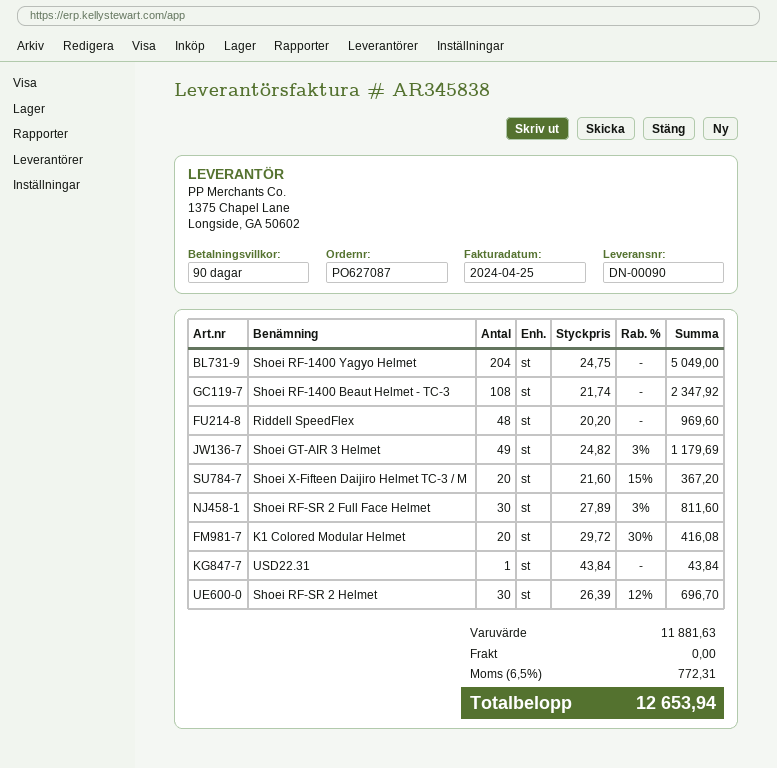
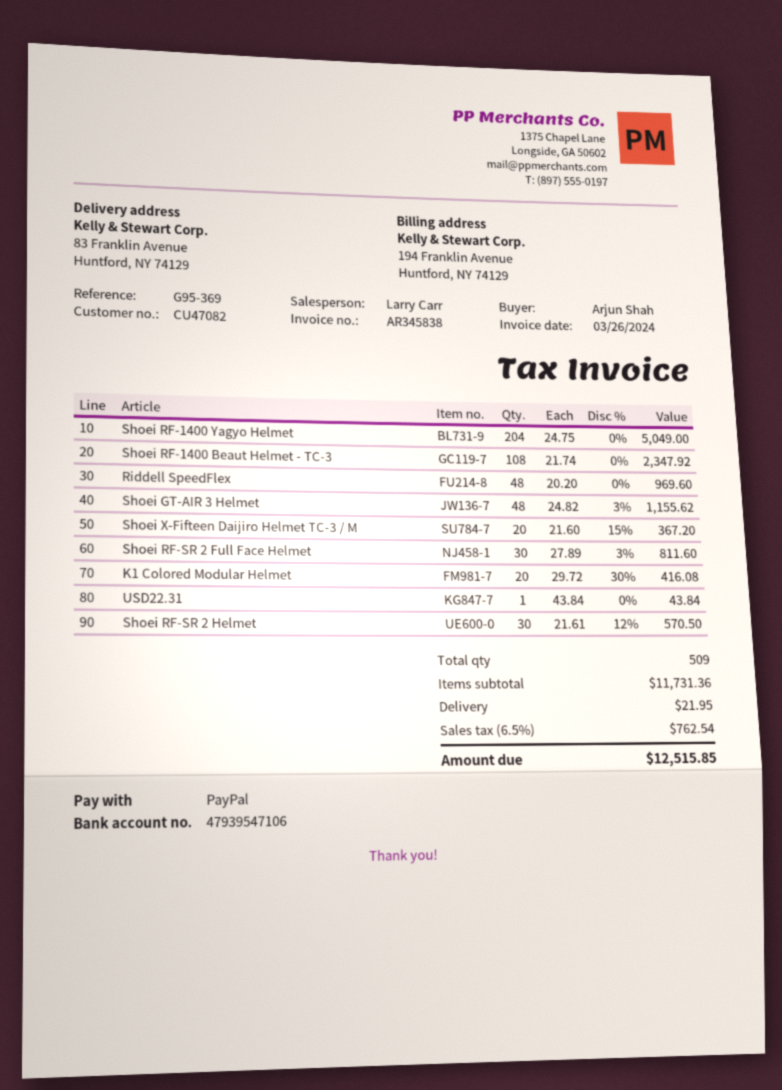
invoice date: 2024-04-25 -> 2024-03-26
Shoei GT-AIR 3 Helmet: 49 x 24.82 - 3% = 1179.69 -> 48 x 24.82 - 3% = 1155.62
Shoei RF-SR 2 Helmet: 30 x 26.39 - 12% = 696.70 -> 30 x 21.61 - 12% = 570.50
subtotal: 11881.63 -> 11731.36
shipping: 0.00 -> 21.95
tax: 6.5% = 772.31 -> 6.5% = 762.54
total: 12653.94 -> 12515.85

